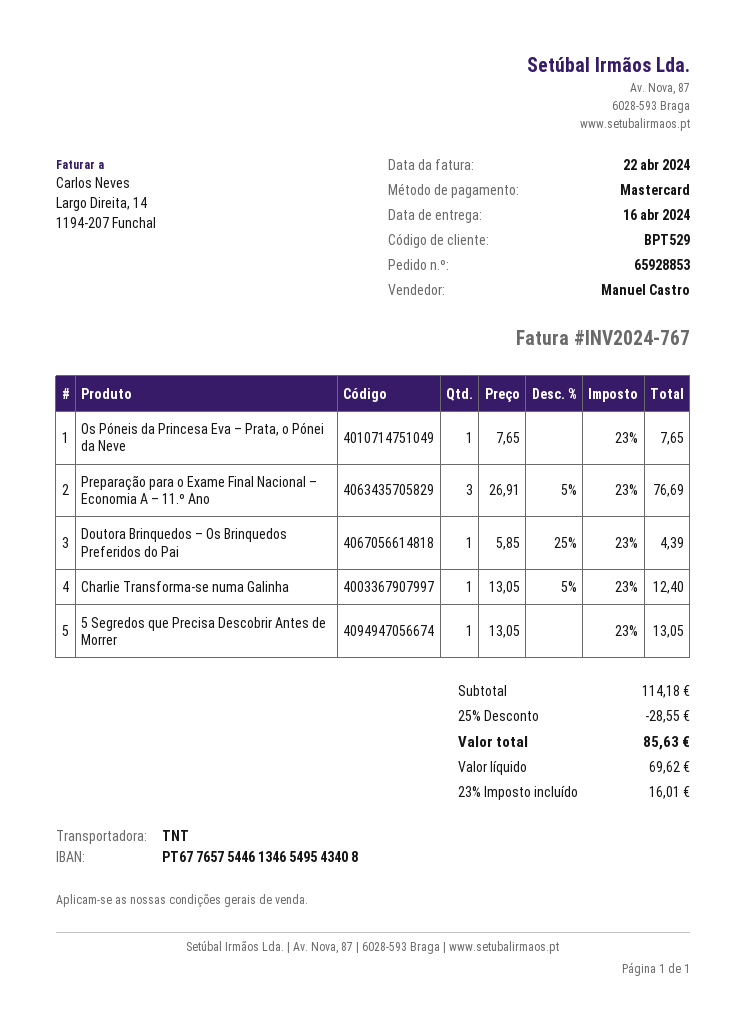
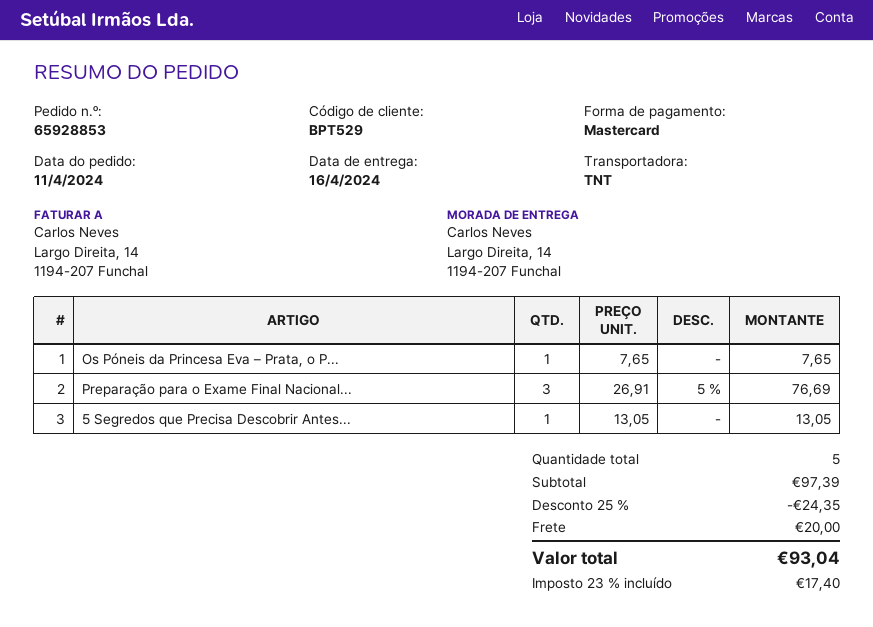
Doutora Brinquedos – Os Brinquedos Preferidos do Pai: 1 x 5.85 - 25% = 4.39 -> none
Charlie Transforma-se numa Galinha: 1 x 13.05 - 5% = 12.40 -> none
subtotal: 114.18 -> 97.39
discount: 25% = 28.55 -> 25% = 24.35
shipping: none -> 20.00
tax: 23% = 16.01 -> 23% = 17.40
total: 85.63 -> 93.04

